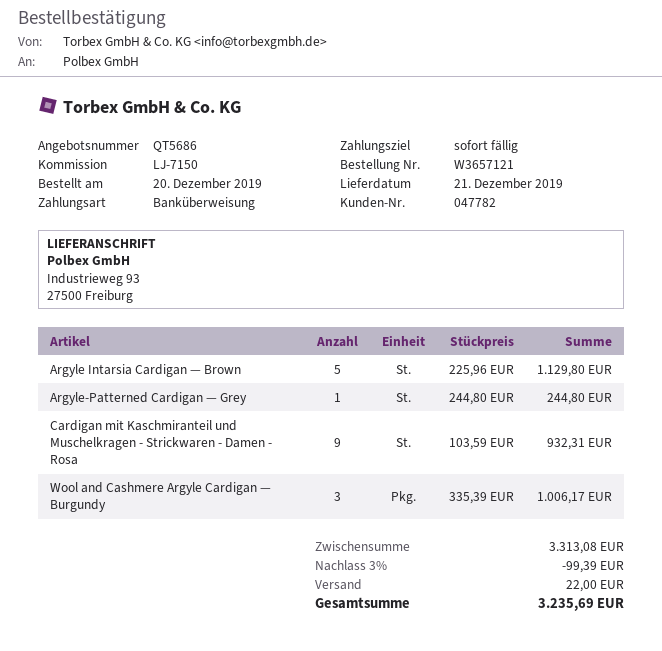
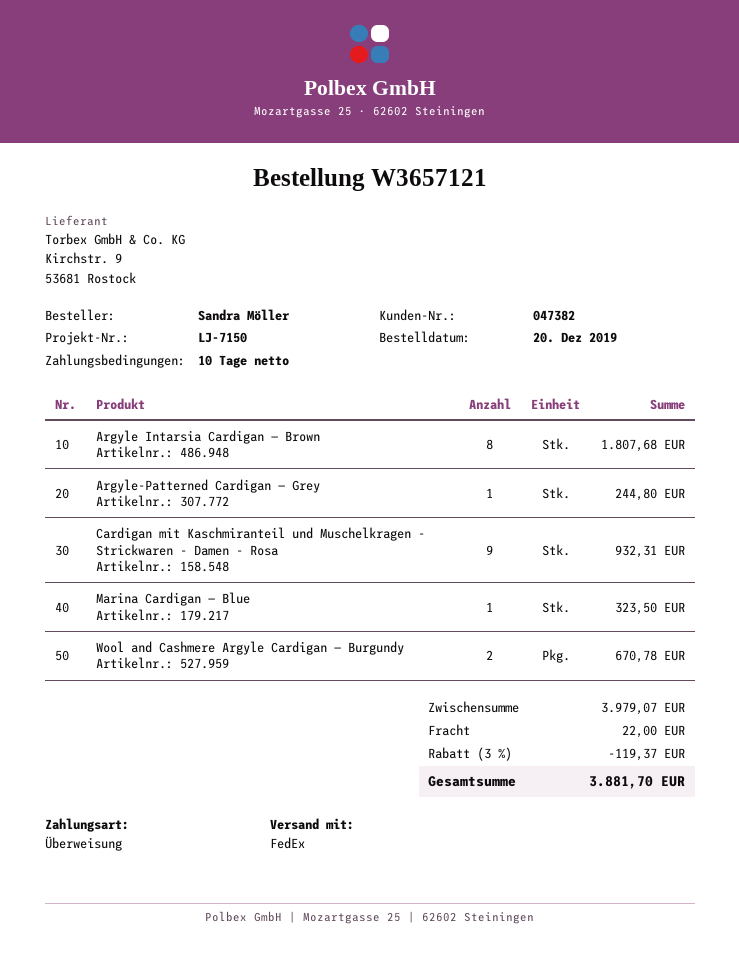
payment terms: on receipt -> 10 days
customer number: 047782 -> 047382
Argyle Intarsia Cardigan — Brown: 5 for 1129.80 -> 8 for 1807.68
Wool and Cashmere Argyle Cardigan — Burgundy: 3 for 1006.17 -> 2 for 670.78
Marina Cardigan — Blue: none -> 1 for 323.50
subtotal: 3313.08 -> 3979.07
discount: 3% = 99.39 -> 3% = 119.37
total: 3235.69 -> 3881.70

